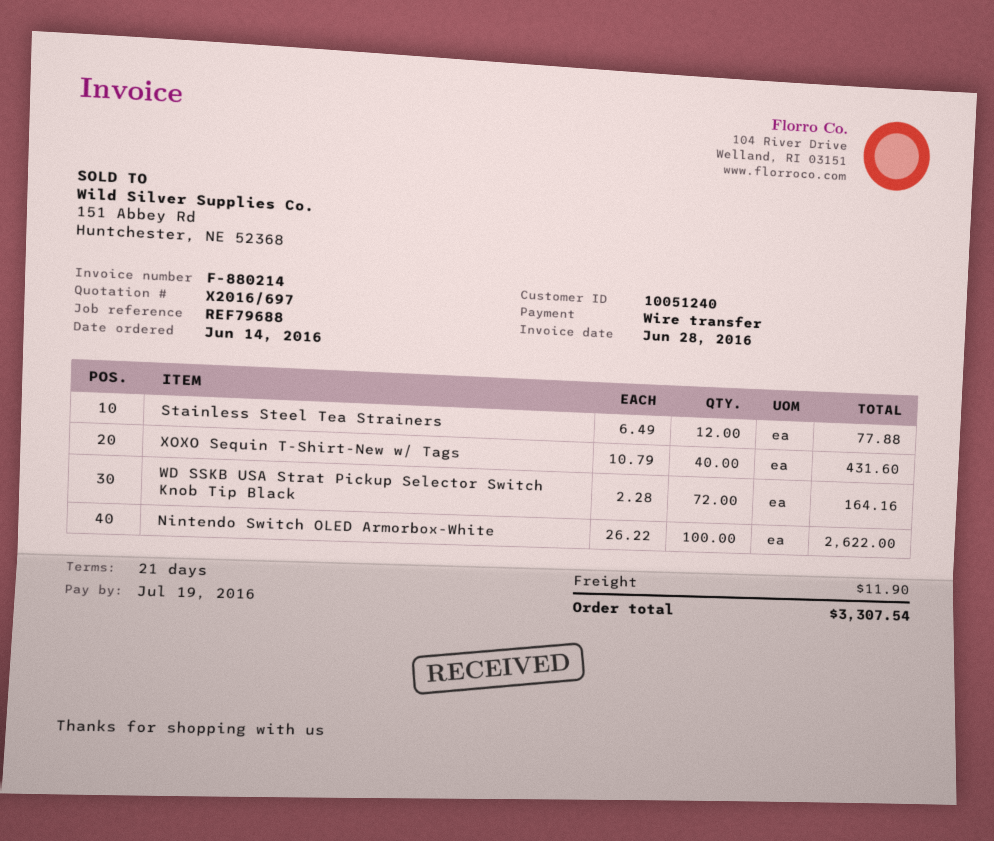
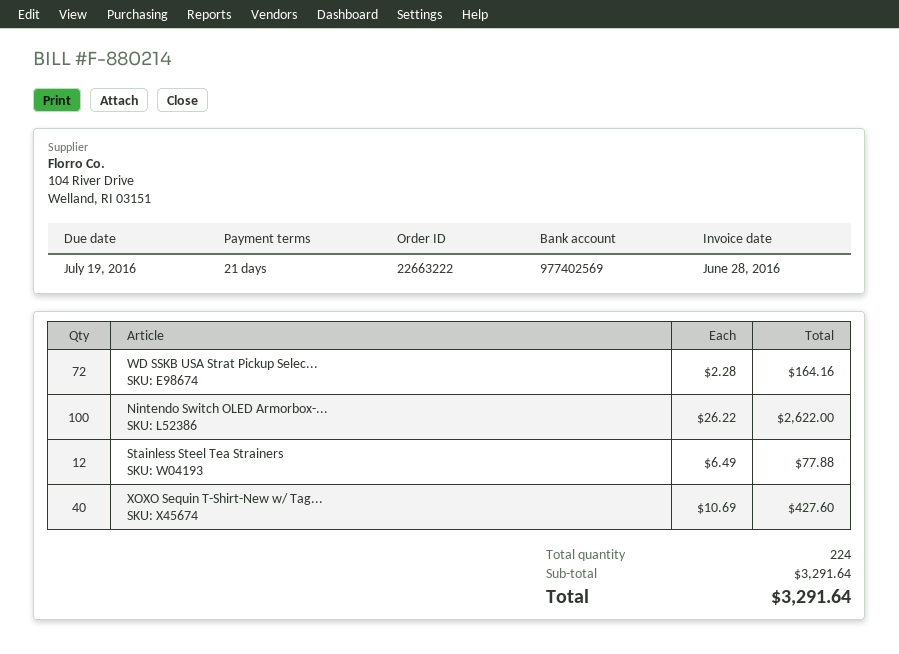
XOXO Sequin T-Shirt-New w/ Tags: 40 x 10.79 = 431.60 -> 40 x 10.69 = 427.60
shipping: 11.90 -> none
total: 3307.54 -> 3291.64

